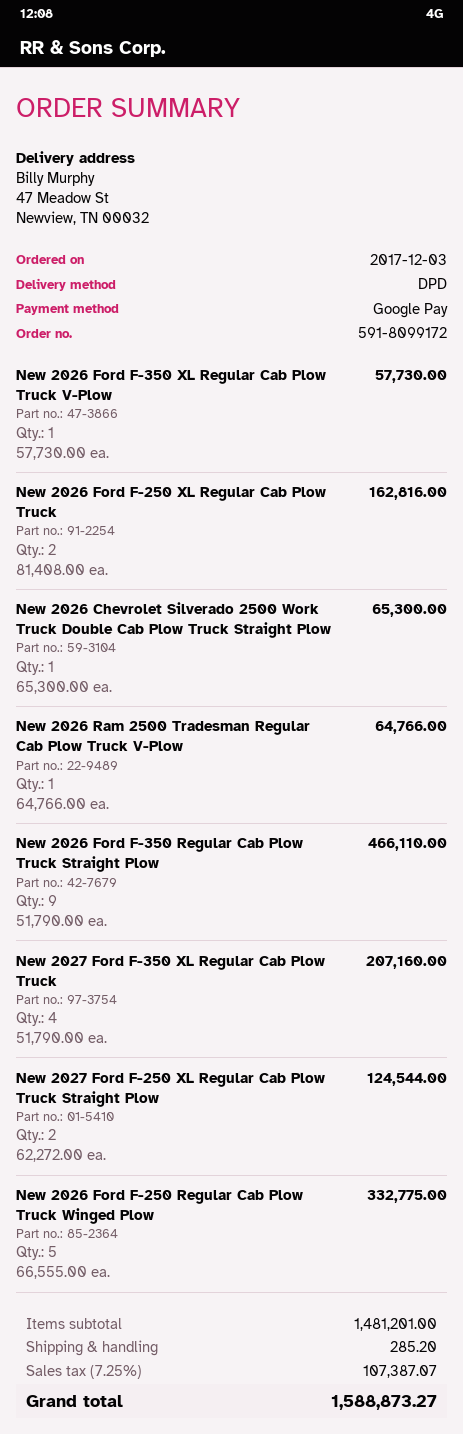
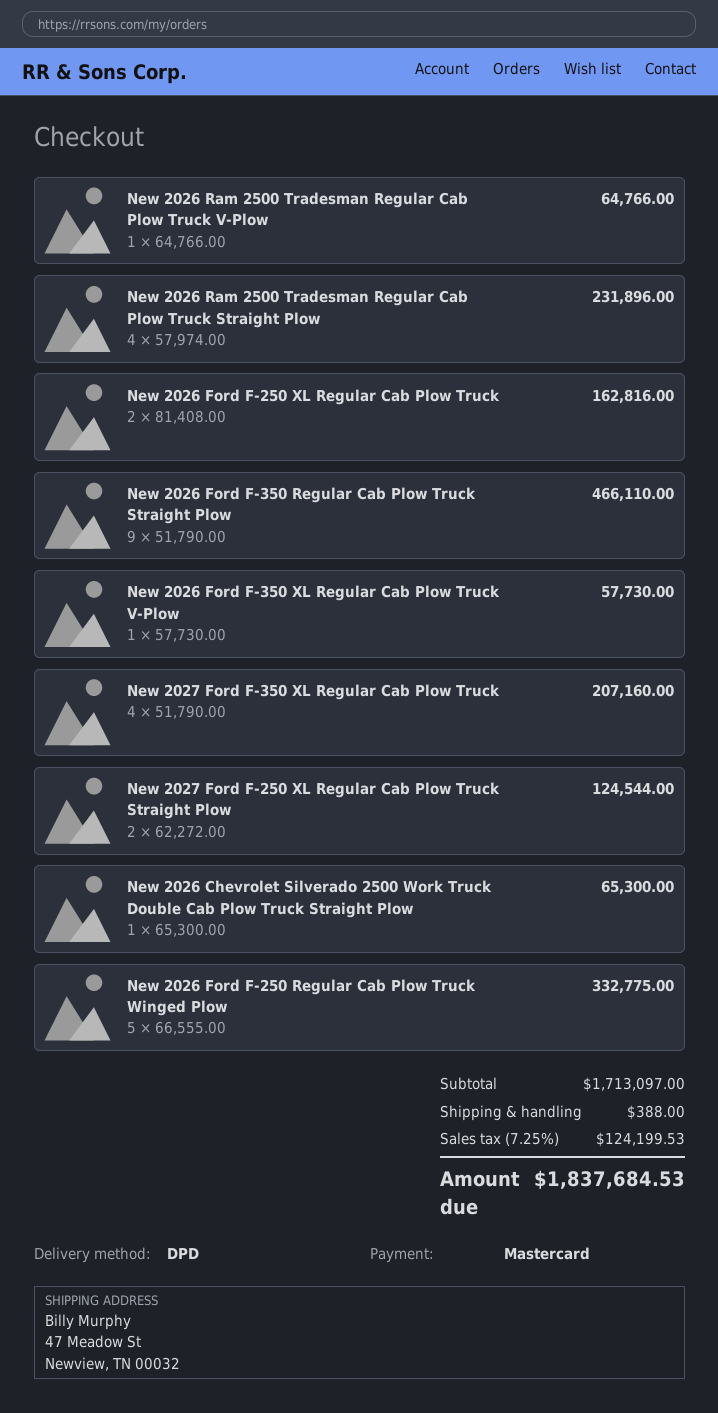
payment method: Google Pay -> Mastercard
New 2026 Ram 2500 Tradesman Regular Cab Plow Truck Straight Plow: none -> 4 x 57974.00 = 231896.00
subtotal: 1481201.00 -> 1713097.00
shipping: 285.20 -> 388.00
tax: 7.25% = 107387.07 -> 7.25% = 124199.53
total: 1588873.27 -> 1837684.53

